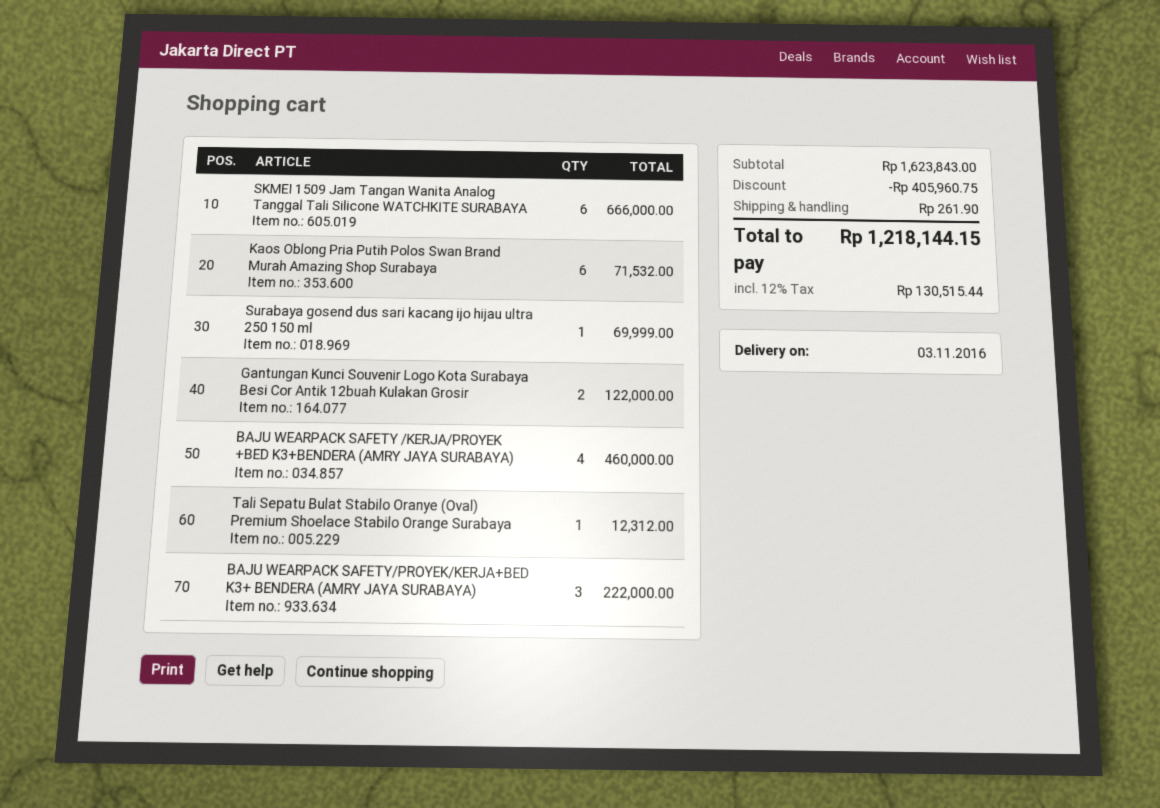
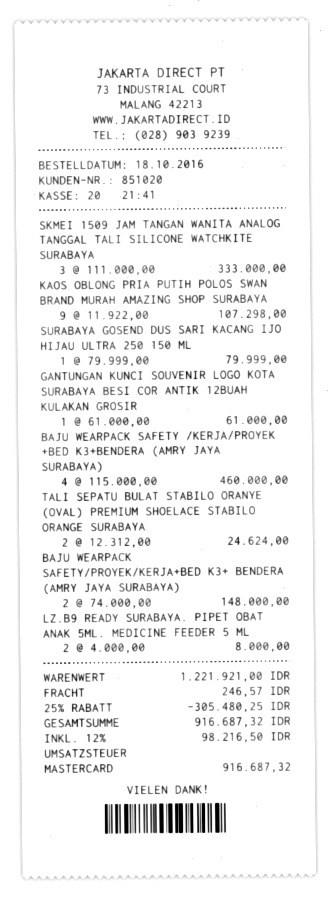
SKMEI 1509 Jam Tangan Wanita Analog Tanggal Tali Silicone WATCHKITE SURABAYA: 6 for 666000.00 -> 3 for 333000.00
Kaos Oblong Pria Putih Polos Swan Brand Murah Amazing Shop Surabaya: 6 for 71532.00 -> 9 for 107298.00
Surabaya gosend dus sari kacang ijo hijau ultra 250 150 ml: 1 for 69999.00 -> 1 for 79999.00
Gantungan Kunci Souvenir Logo Kota Surabaya Besi Cor Antik 12buah Kulakan Grosir: 2 for 122000.00 -> 1 for 61000.00
Tali Sepatu Bulat Stabilo Oranye (Oval) Premium Shoelace Stabilo Orange Surabaya: 1 for 12312.00 -> 2 for 24624.00
BAJU WEARPACK SAFETY/PROYEK/KERJA+BED K3+ BENDERA (AMRY JAYA SURABAYA): 3 for 222000.00 -> 2 for 148000.00
LZ.B9 READY SURABAYA. PIPET OBAT ANAK 5ML. MEDICINE FEEDER 5 ML: none -> 2 for 8000.00
subtotal: 1623843.00 -> 1221921.00
discount: 405960.75 -> 305480.25
shipping: 261.90 -> 246.57
tax: 12% = 130515.44 -> 12% = 98216.50
total: 1218144.15 -> 916687.32

